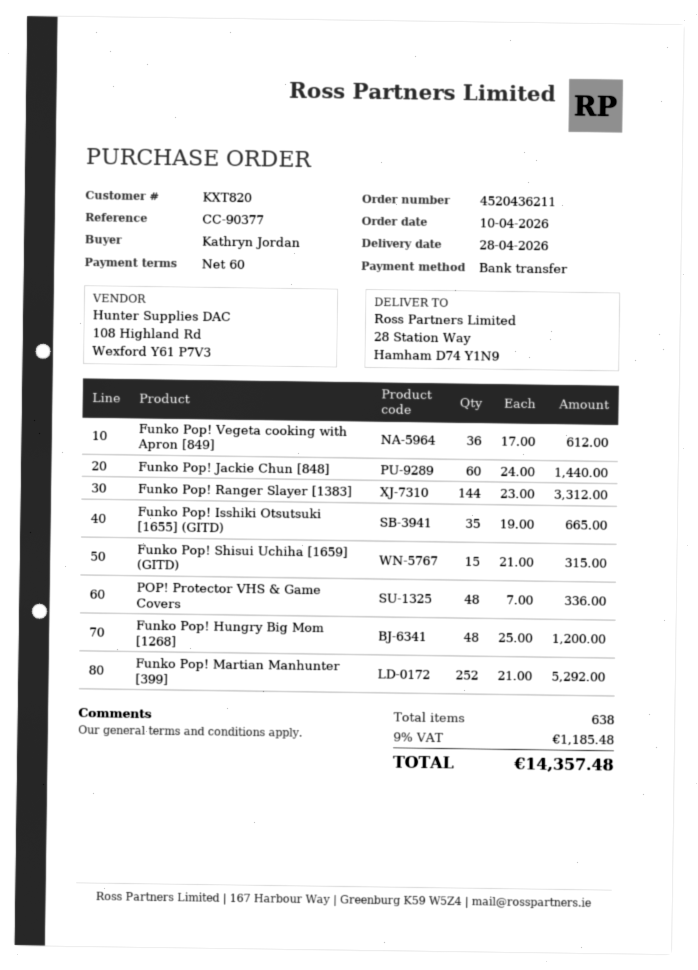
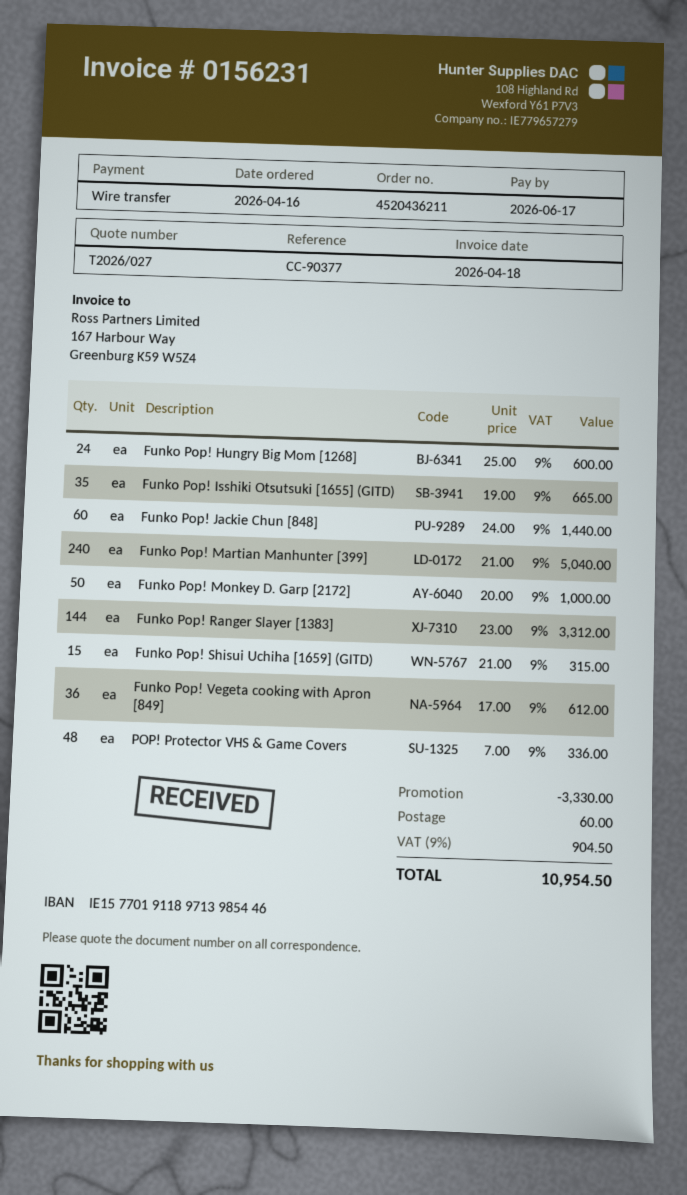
order date: 2026-04-10 -> 2026-04-16
Funko Pop! Hungry Big Mom [1268]: 48 x 25.00 = 1200.00 -> 24 x 25.00 = 600.00
Funko Pop! Martian Manhunter [399]: 252 x 21.00 = 5292.00 -> 240 x 21.00 = 5040.00
Funko Pop! Monkey D. Garp [2172]: none -> 50 x 20.00 = 1000.00
discount: none -> 3330.00
shipping: none -> 60.00
tax: 9% = 1185.48 -> 9% = 904.50
total: 14357.48 -> 10954.50

